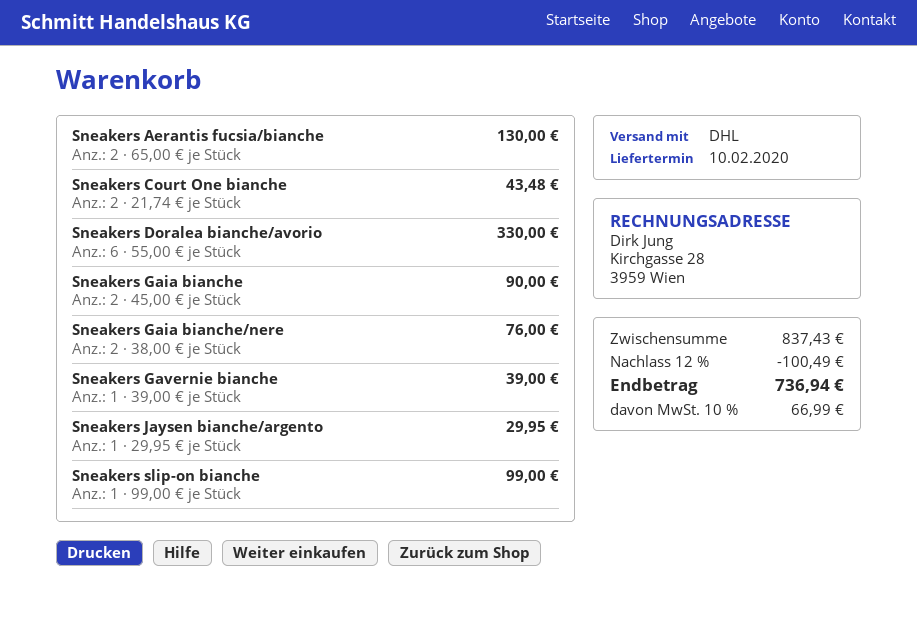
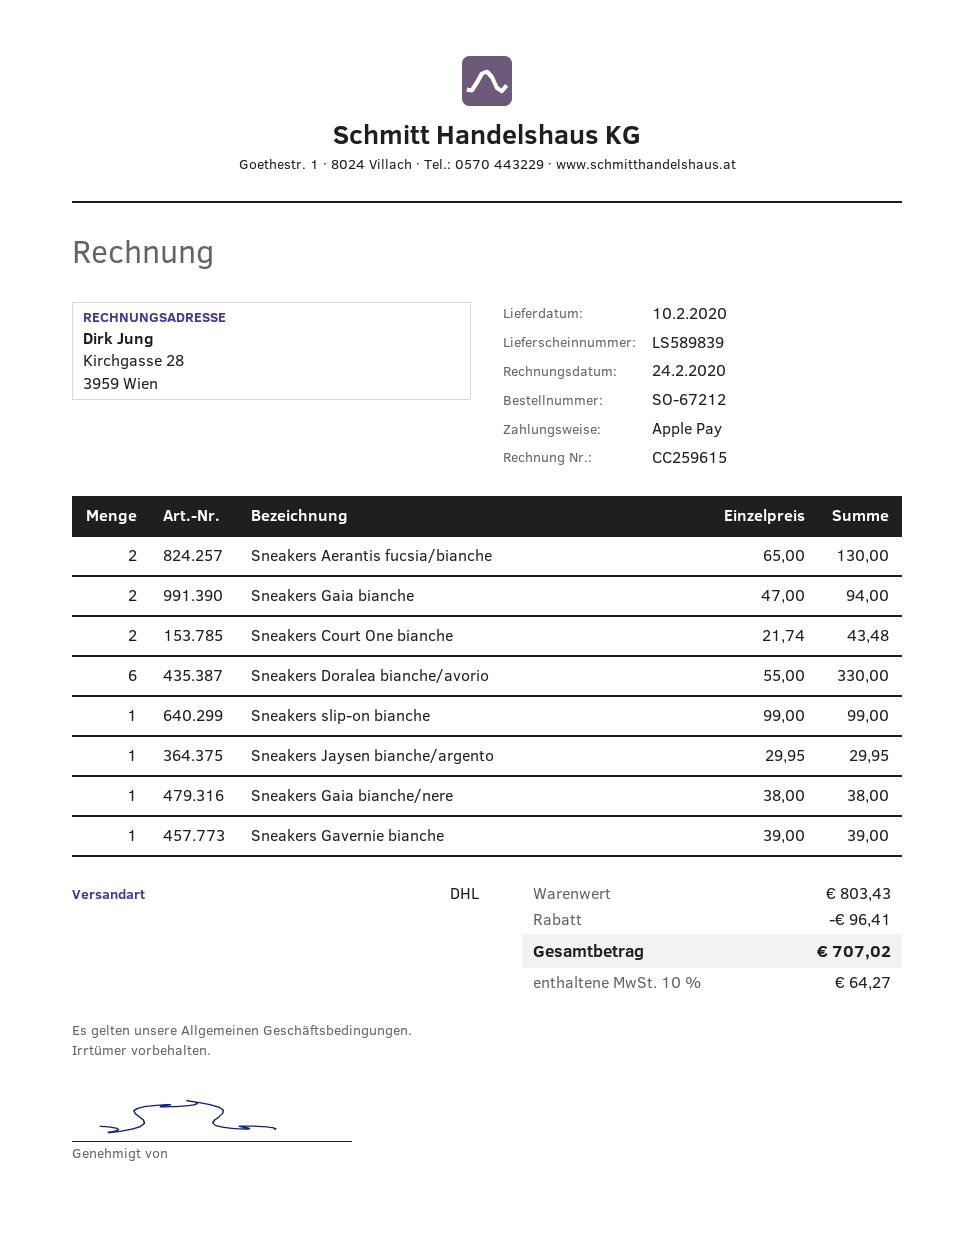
Sneakers Gaia bianche: 2 x 45.00 = 90.00 -> 2 x 47.00 = 94.00
Sneakers Gaia bianche/nere: 2 x 38.00 = 76.00 -> 1 x 38.00 = 38.00
subtotal: 837.43 -> 803.43
discount: 100.49 -> 96.41
tax: 10% = 66.99 -> 10% = 64.27
total: 736.94 -> 707.02

